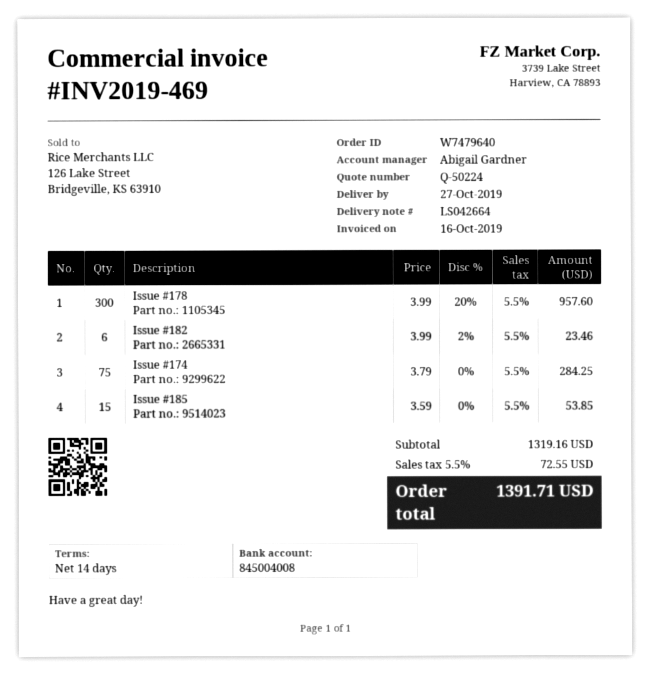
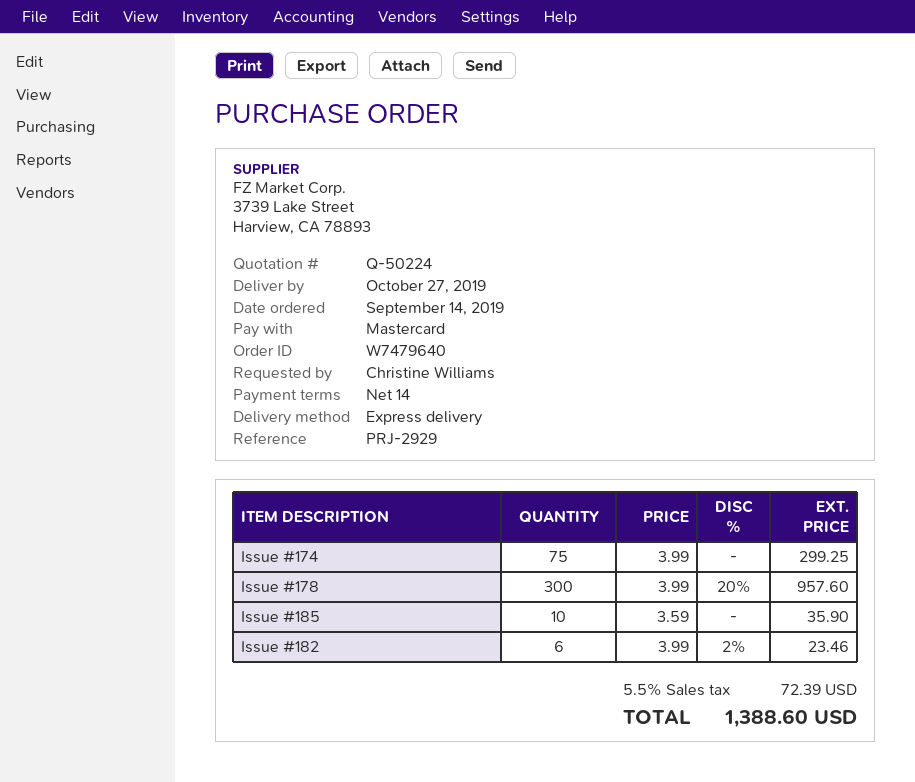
Issue #174: 75 x 3.79 = 284.25 -> 75 x 3.99 = 299.25
Issue #185: 15 x 3.59 = 53.85 -> 10 x 3.59 = 35.90
tax: 5.5% = 72.55 -> 5.5% = 72.39
total: 1391.71 -> 1388.60

